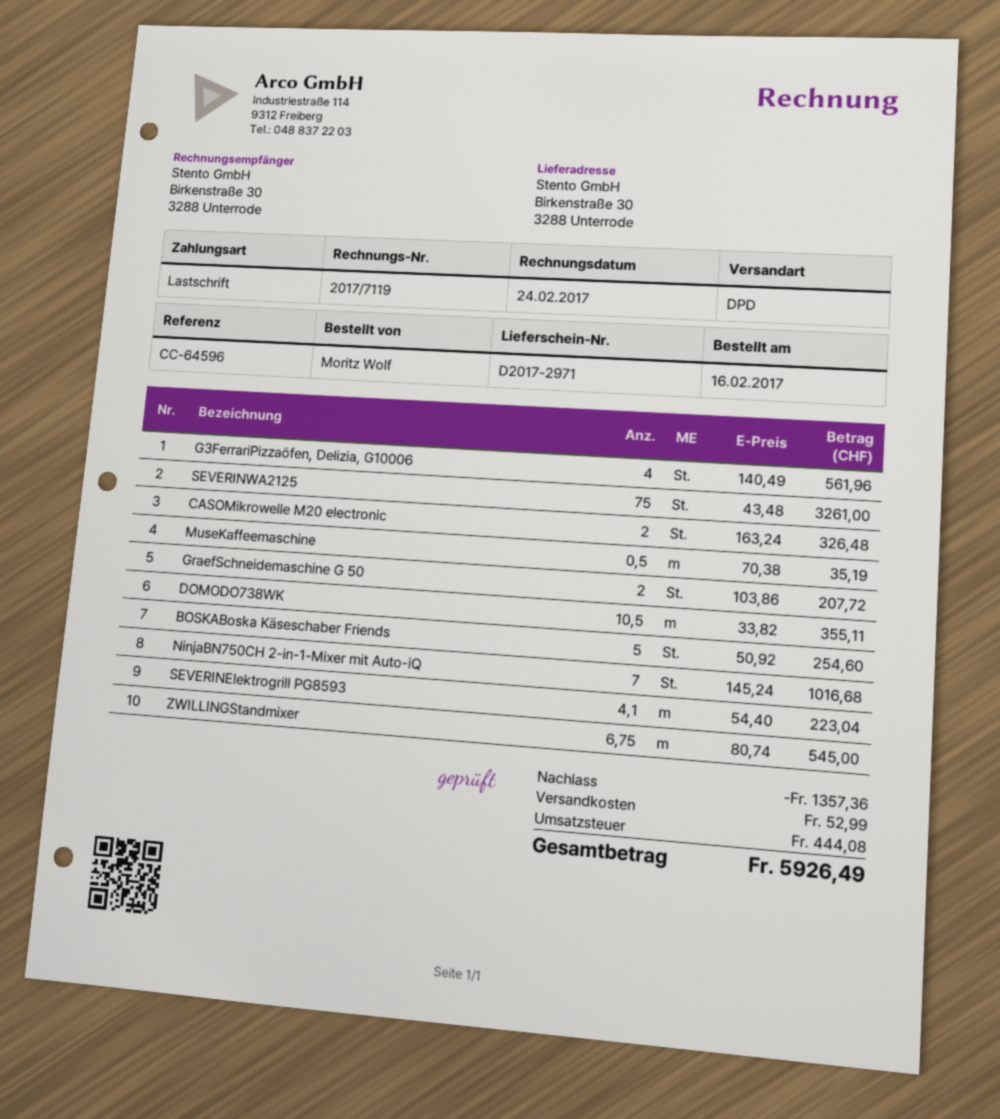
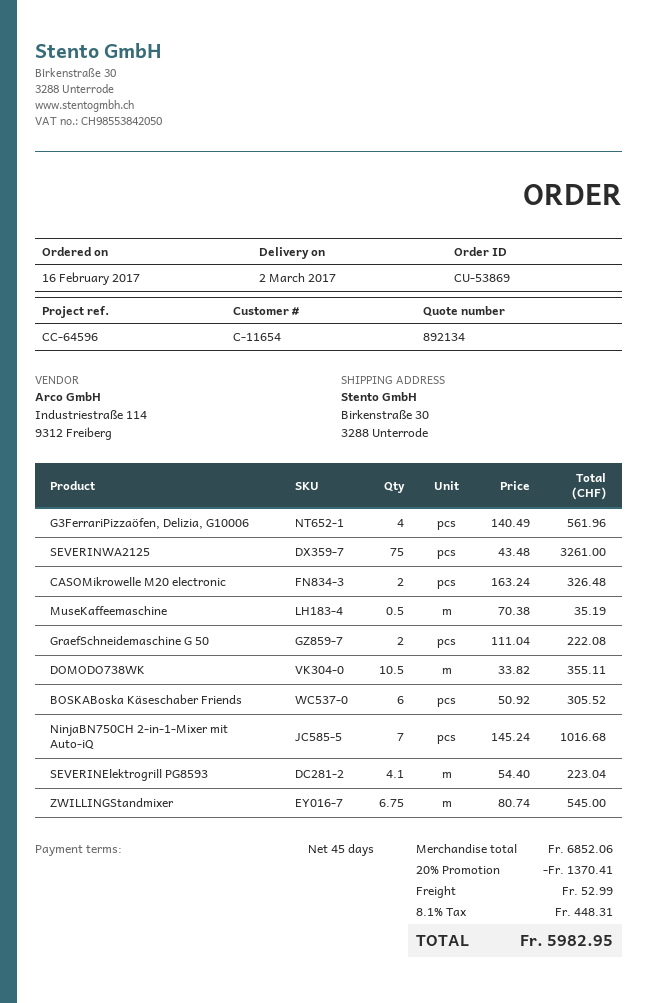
GraefSchneidemaschine G 50: 2 x 103.86 = 207.72 -> 2 x 111.04 = 222.08
BOSKABoska Käseschaber Friends: 5 x 50.92 = 254.60 -> 6 x 50.92 = 305.52
discount: 1357.36 -> 1370.41
tax: 444.08 -> 448.31
total: 5926.49 -> 5982.95

